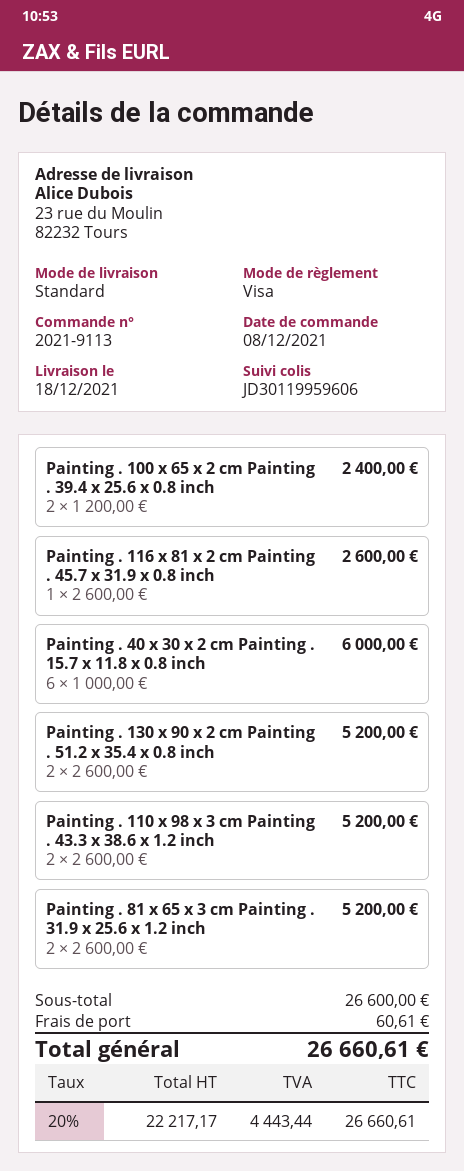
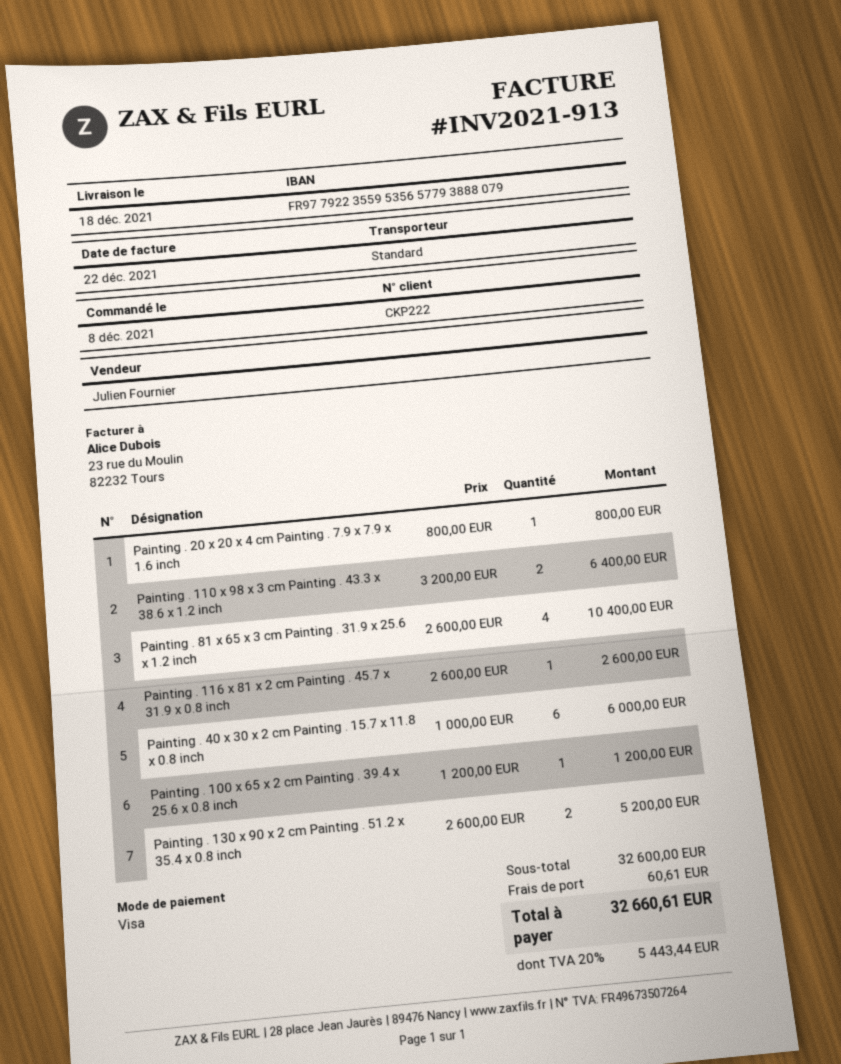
Painting . 100 x 65 x 2 cm Painting . 39.4 x 25.6 x 0.8 inch: 2 x 1200.00 = 2400.00 -> 1 x 1200.00 = 1200.00
Painting . 110 x 98 x 3 cm Painting . 43.3 x 38.6 x 1.2 inch: 2 x 2600.00 = 5200.00 -> 2 x 3200.00 = 6400.00
Painting . 81 x 65 x 3 cm Painting . 31.9 x 25.6 x 1.2 inch: 2 x 2600.00 = 5200.00 -> 4 x 2600.00 = 10400.00
Painting . 20 x 20 x 4 cm Painting . 7.9 x 7.9 x 1.6 inch: none -> 1 x 800.00 = 800.00
subtotal: 26600.00 -> 32600.00
tax: 20% = 4443.44 -> 20% = 5443.44
total: 26660.61 -> 32660.61

